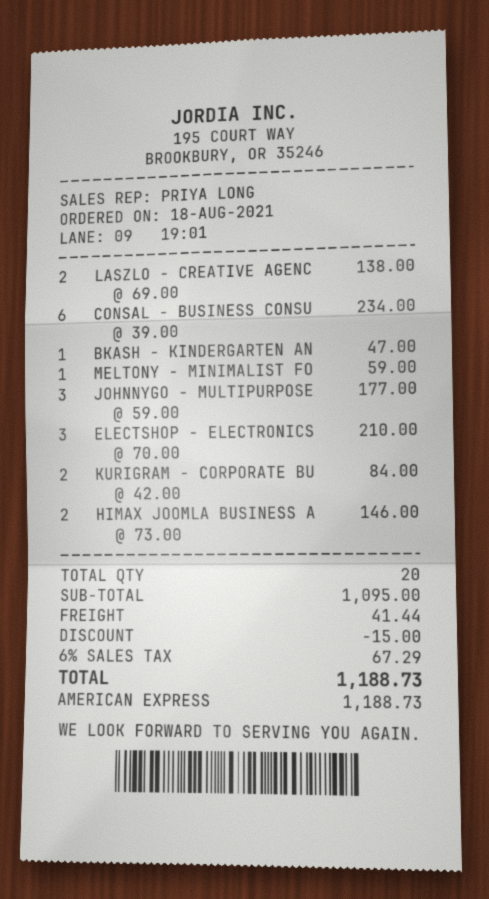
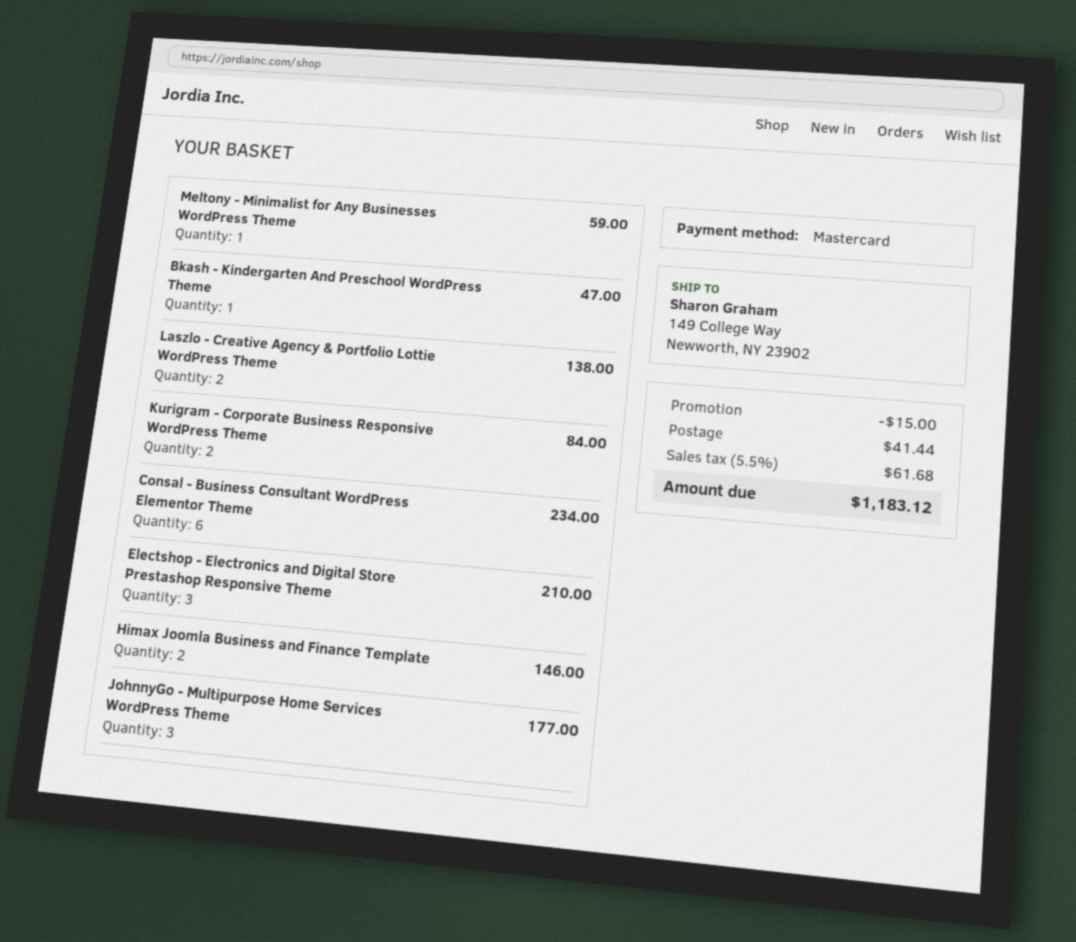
payment method: American Express -> Mastercard
tax: 6% = 67.29 -> 5.5% = 61.68
total: 1188.73 -> 1183.12

